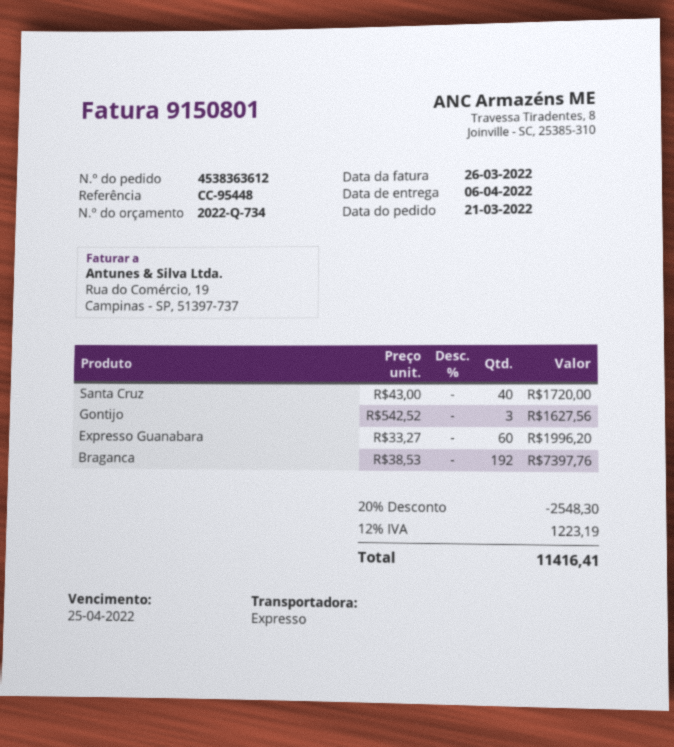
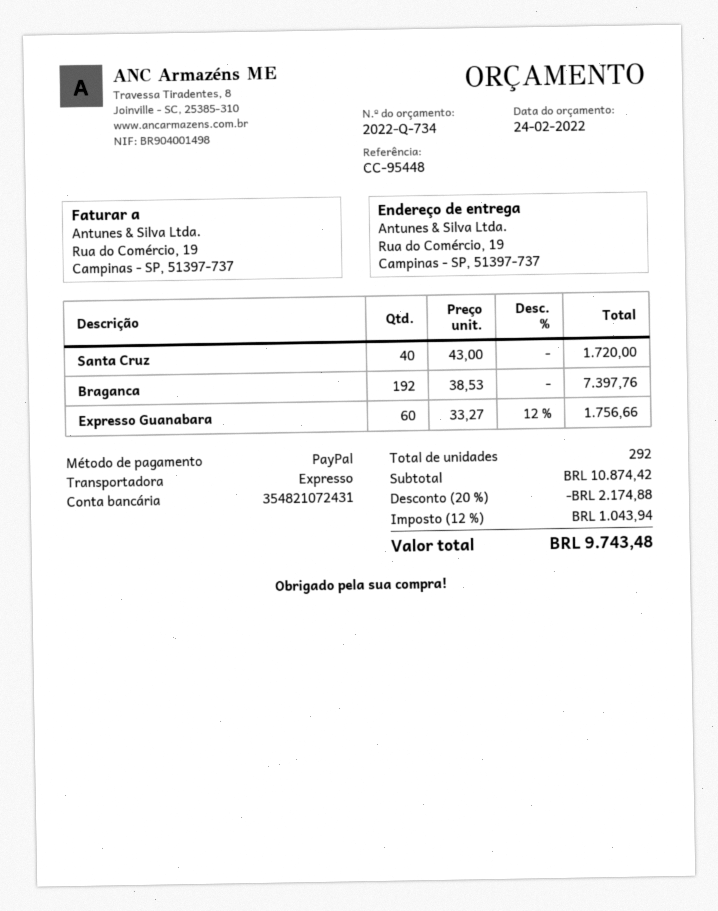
Gontijo: 3 x 542.52 = 1627.56 -> none
Expresso Guanabara: 60 x 33.27 = 1996.20 -> 60 x 33.27 - 12% = 1756.66
discount: 20% = 2548.30 -> 20% = 2174.88
tax: 12% = 1223.19 -> 12% = 1043.94
total: 11416.41 -> 9743.48

